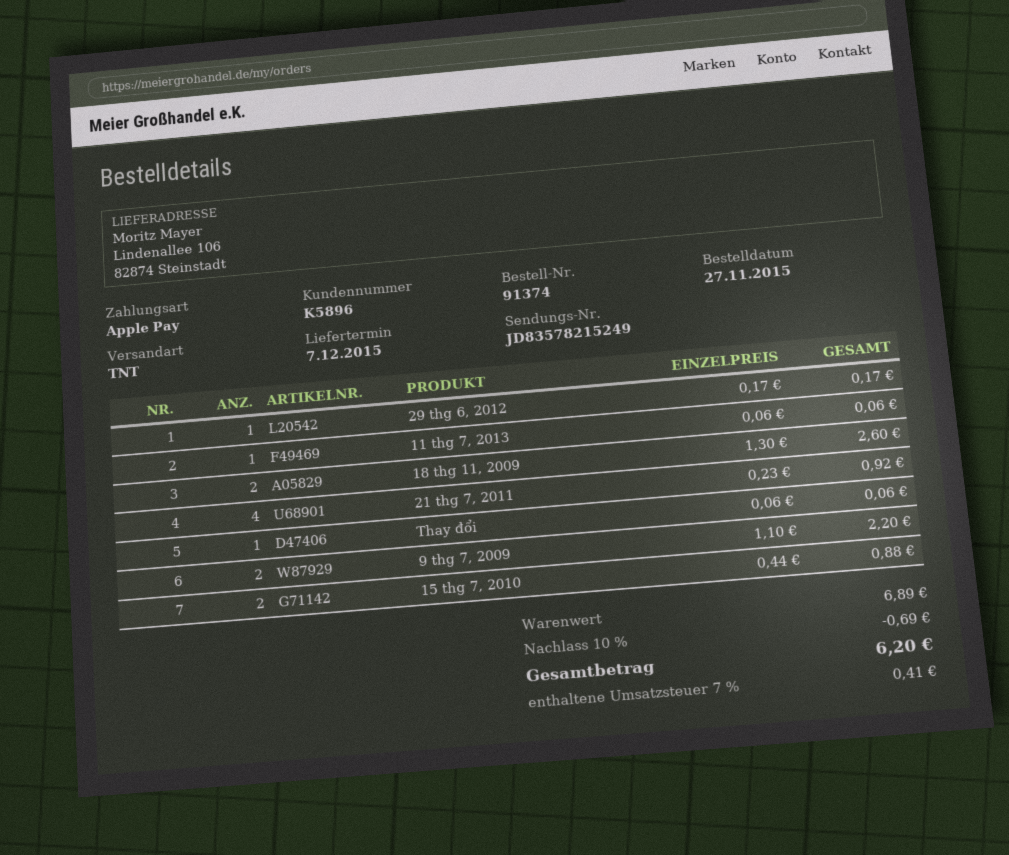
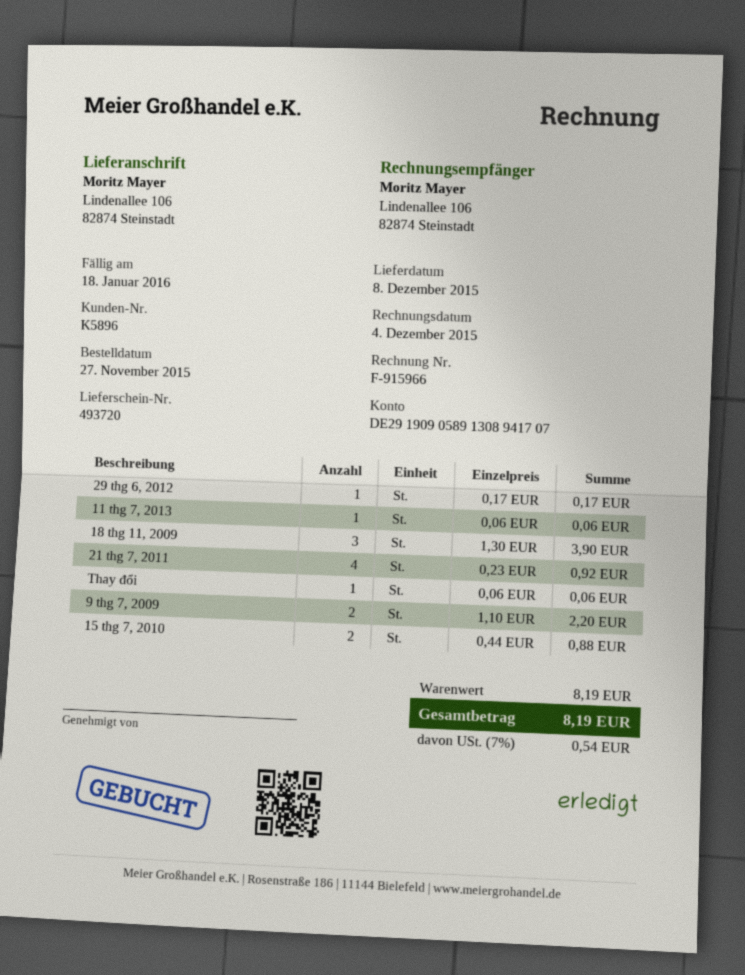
delivery date: 2015-12-07 -> 2015-12-08
18 thg 11, 2009: 2 x 1.30 = 2.60 -> 3 x 1.30 = 3.90
subtotal: 6.89 -> 8.19
discount: 10% = 0.69 -> none
tax: 7% = 0.41 -> 7% = 0.54
total: 6.20 -> 8.19

